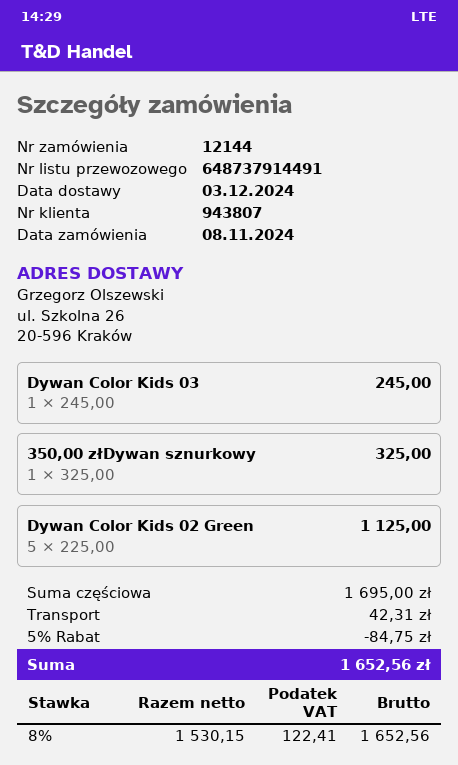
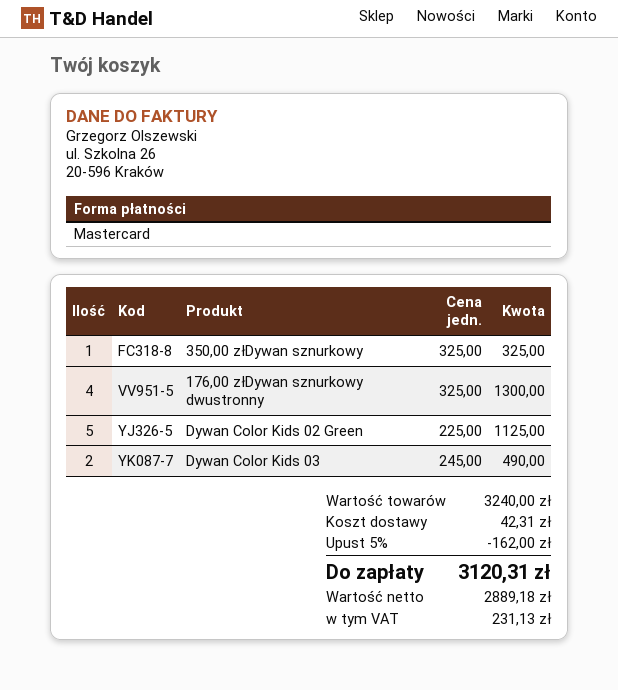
Dywan Color Kids 03: 1 x 245.00 = 245.00 -> 2 x 245.00 = 490.00
176,00 złDywan sznurkowy dwustronny: none -> 4 x 325.00 = 1300.00
subtotal: 1695.00 -> 3240.00
discount: 5% = 84.75 -> 5% = 162.00
net: 1530.15 -> 2889.18
tax: 122.41 -> 231.13
total: 1652.56 -> 3120.31

